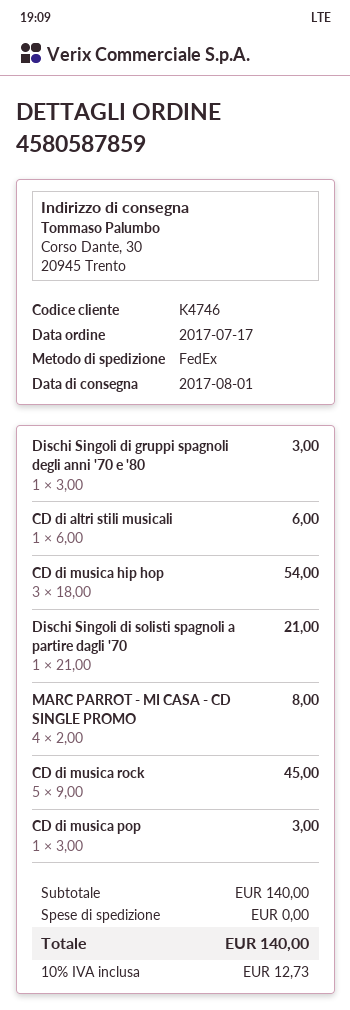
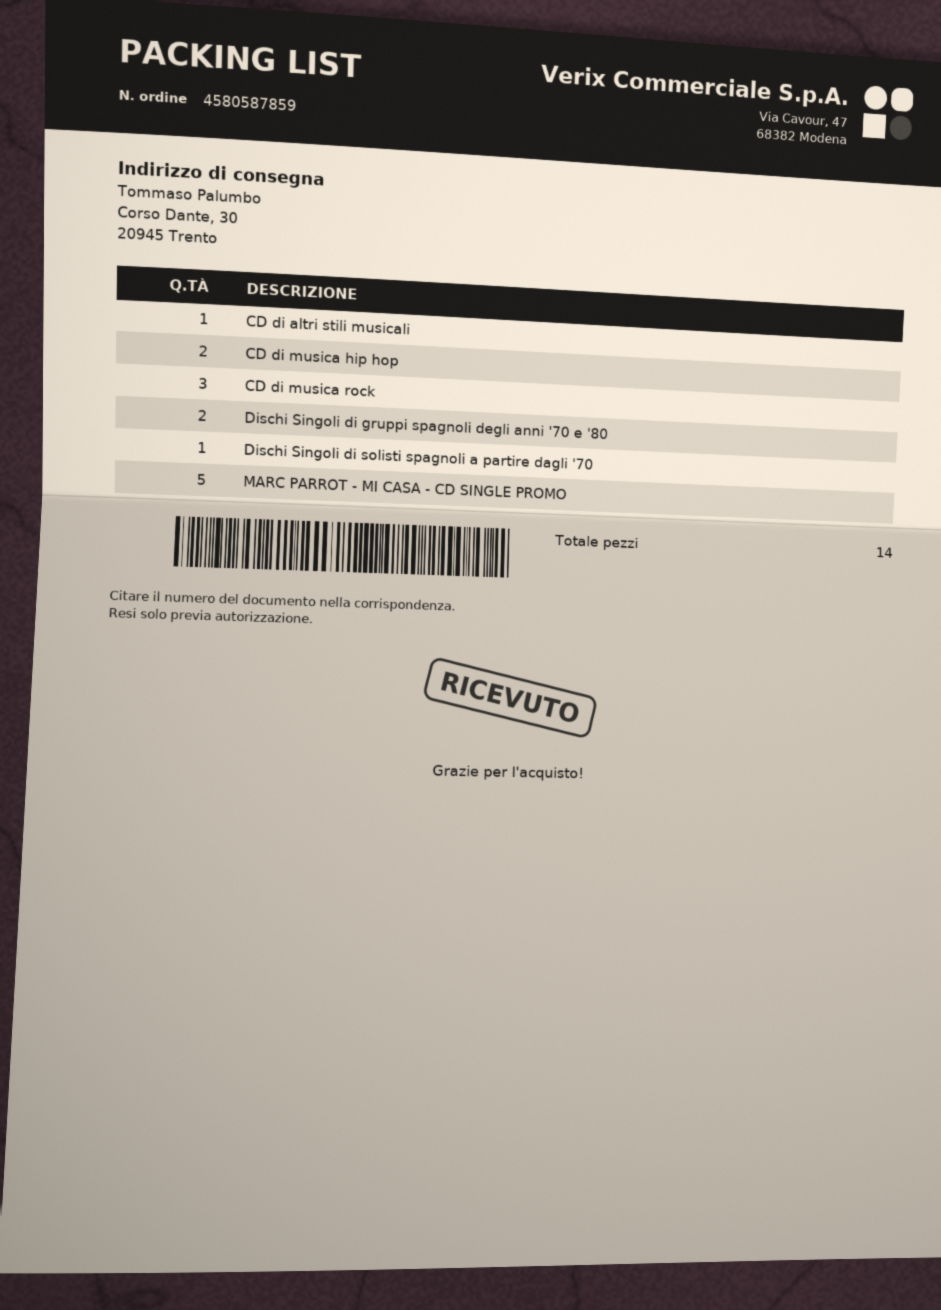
Dischi Singoli di gruppi spagnoli degli anni '70 e '80: 1 -> 2
CD di musica hip hop: 3 -> 2
MARC PARROT - MI CASA - CD SINGLE PROMO: 4 -> 5
CD di musica rock: 5 -> 3
CD di musica pop: 1 -> none

